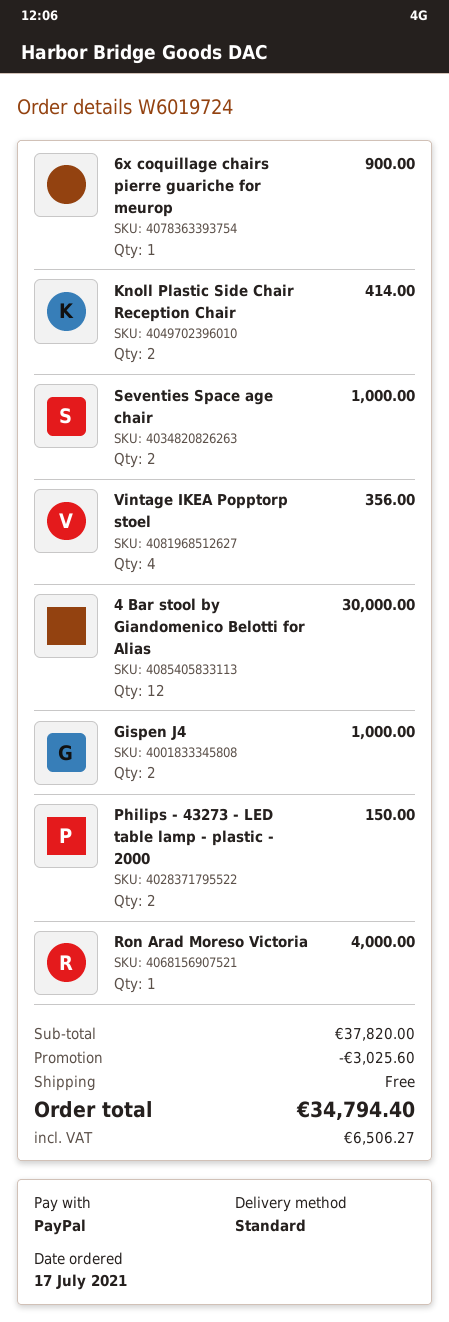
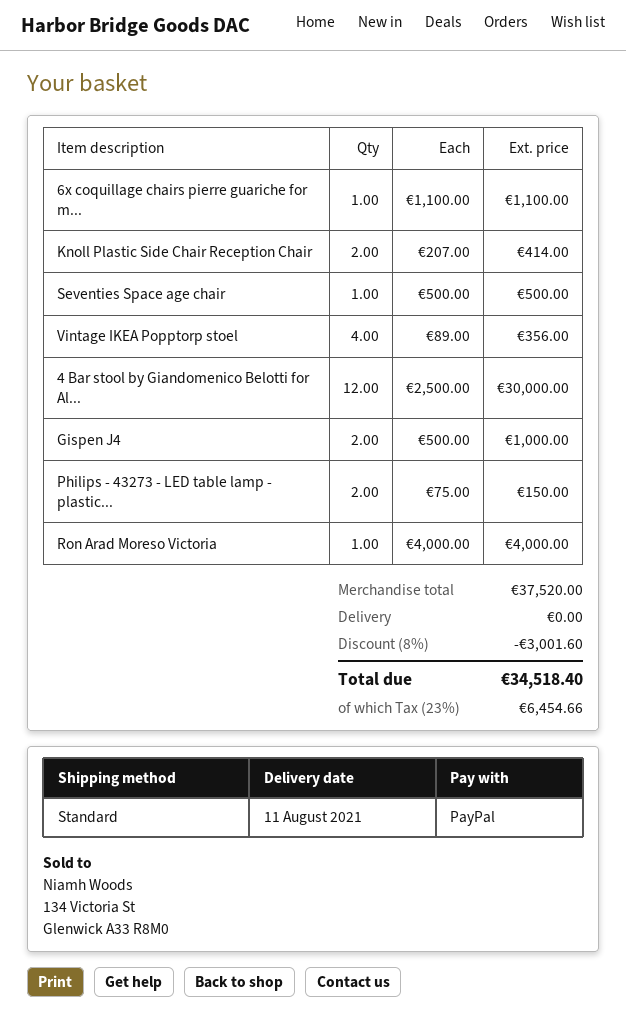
6x coquillage chairs pierre guariche for meurop: 1 for 900.00 -> 1 for 1100.00
Seventies Space age chair: 2 for 1000.00 -> 1 for 500.00
subtotal: 37820.00 -> 37520.00
discount: 3025.60 -> 3001.60
tax: 6506.27 -> 6454.66
total: 34794.40 -> 34518.40

